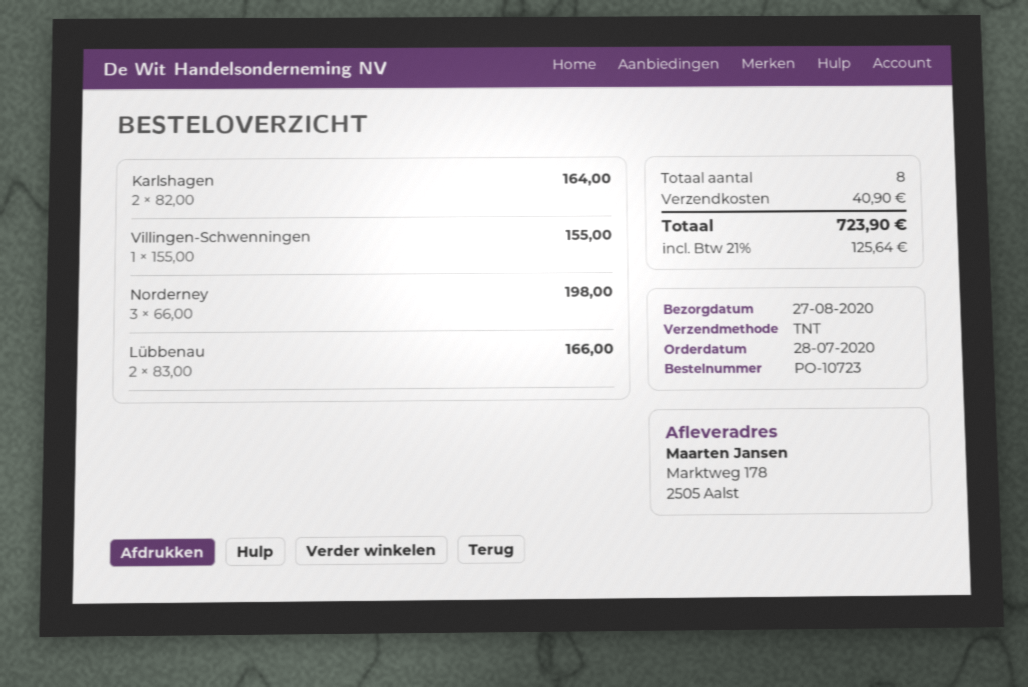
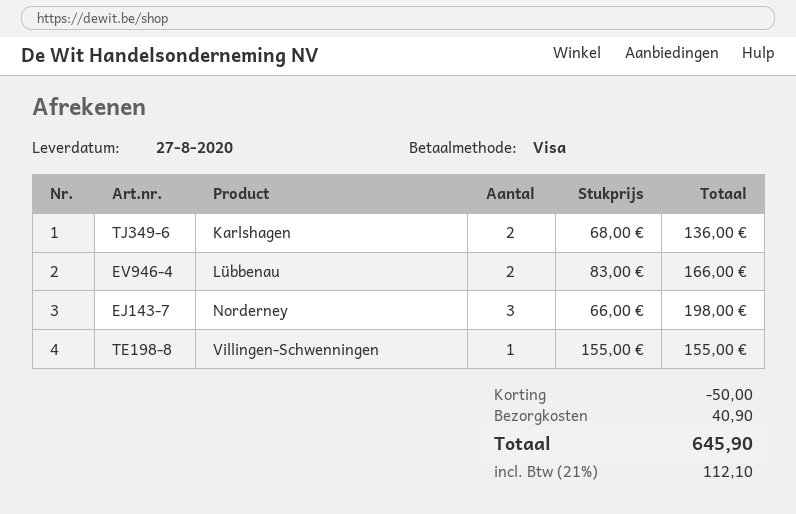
Karlshagen: 2 x 82.00 = 164.00 -> 2 x 68.00 = 136.00
discount: none -> 50.00
tax: 21% = 125.64 -> 21% = 112.10
total: 723.90 -> 645.90

